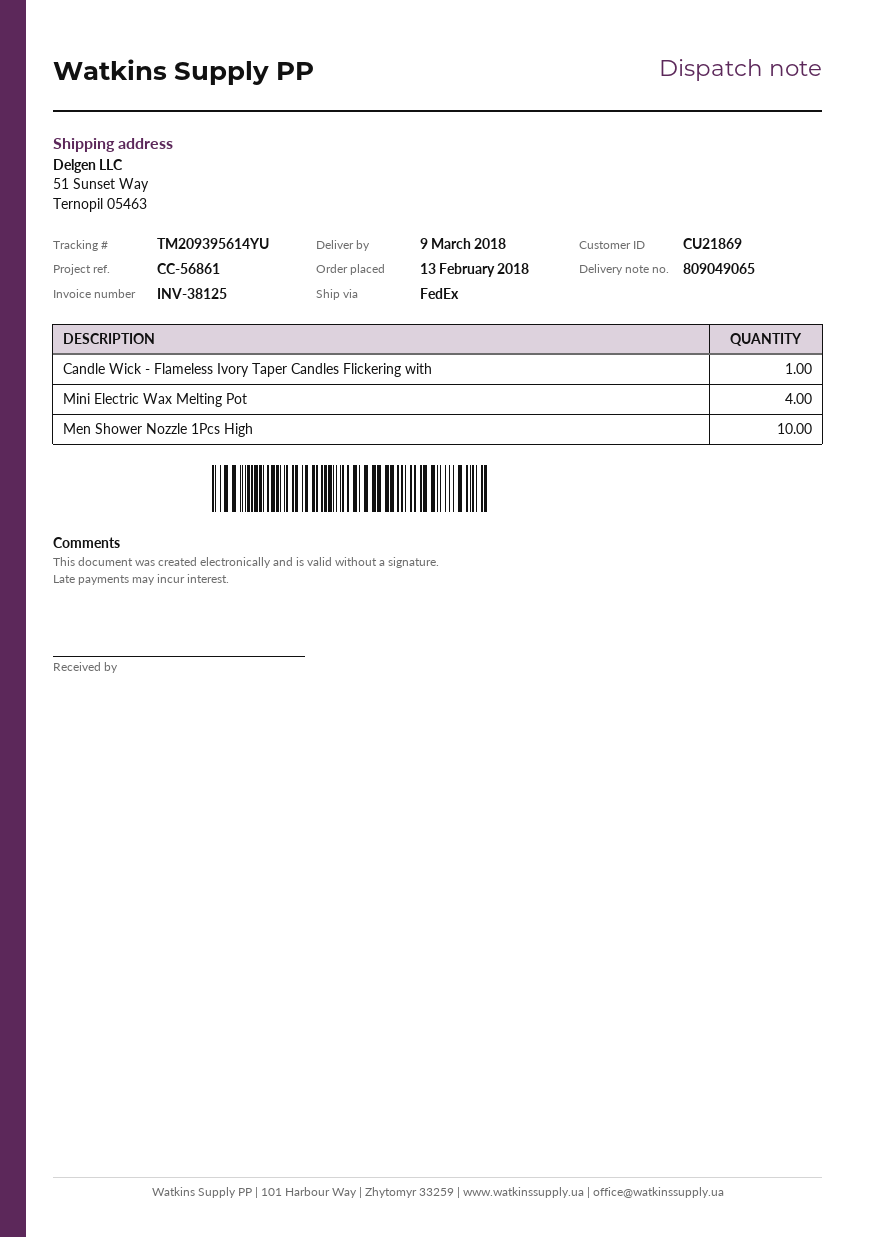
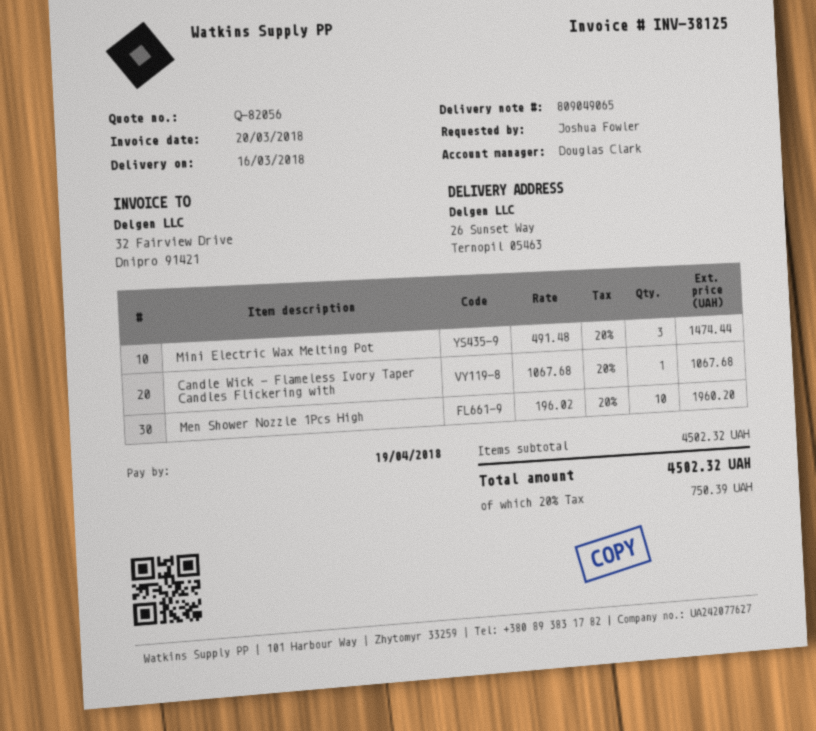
delivery date: 2018-03-09 -> 2018-03-16
ship to: 51 Sunset Way, Ternopil 05463 -> 26 Sunset Way, Ternopil 05463
Mini Electric Wax Melting Pot: 4 -> 3

